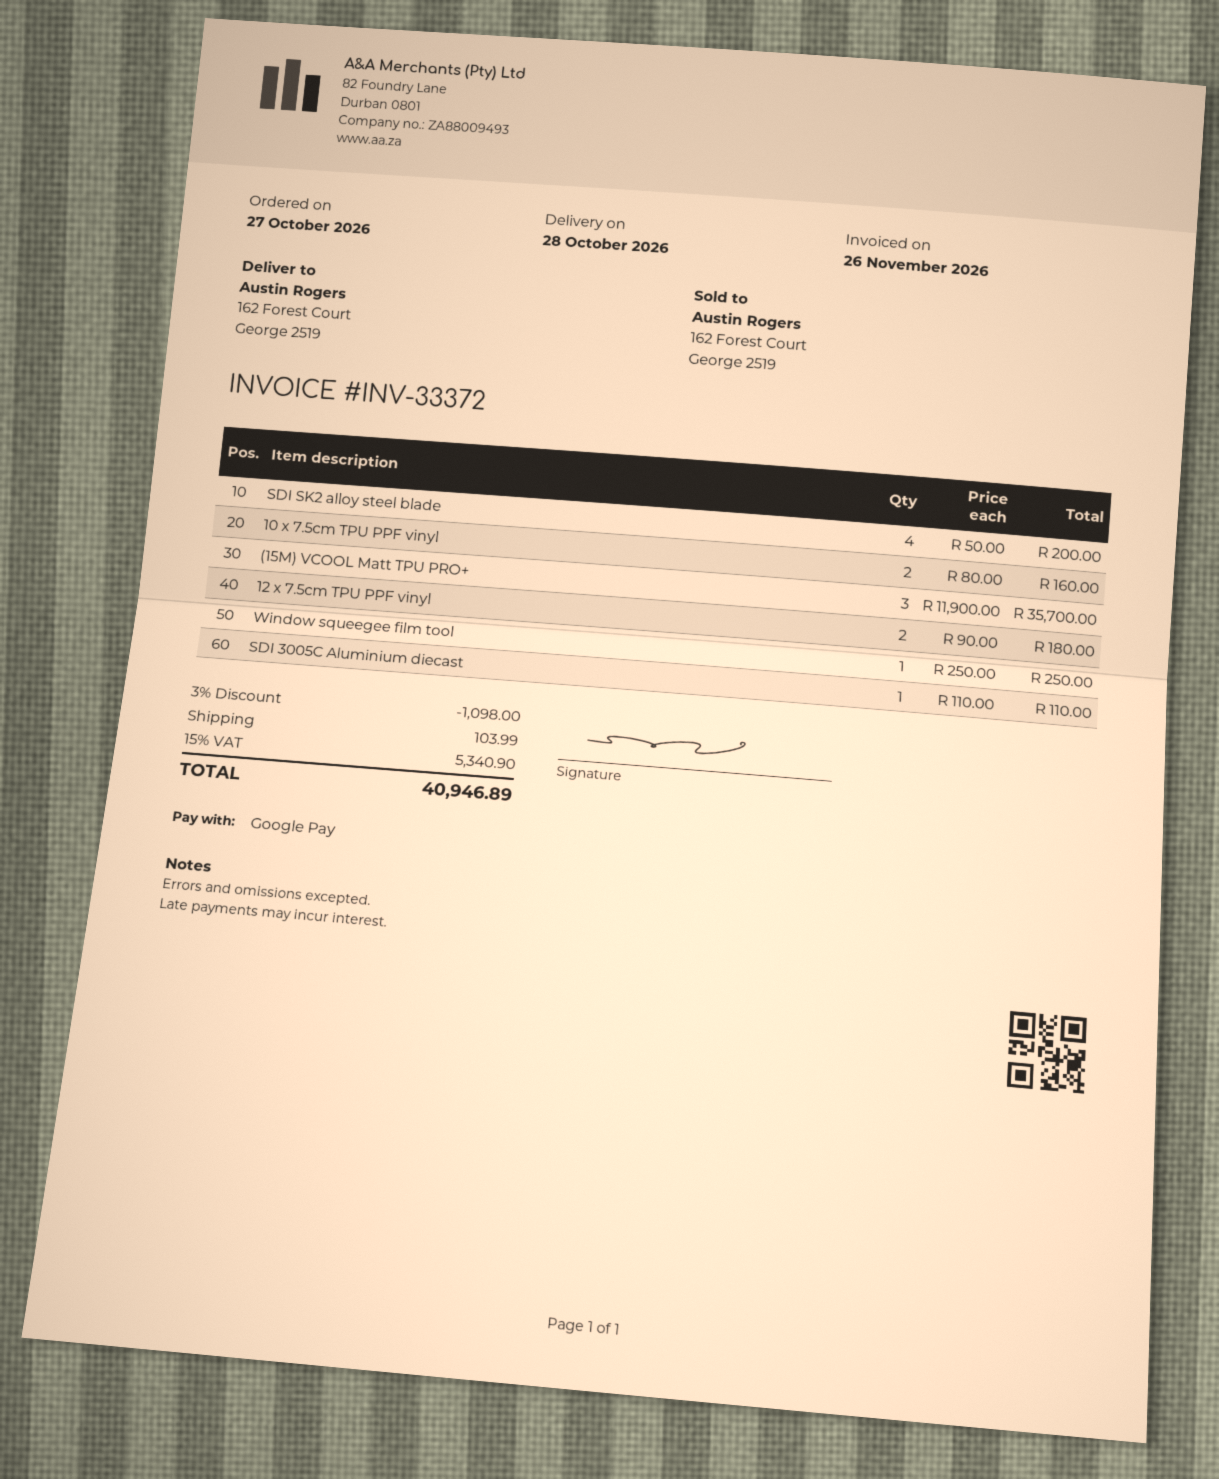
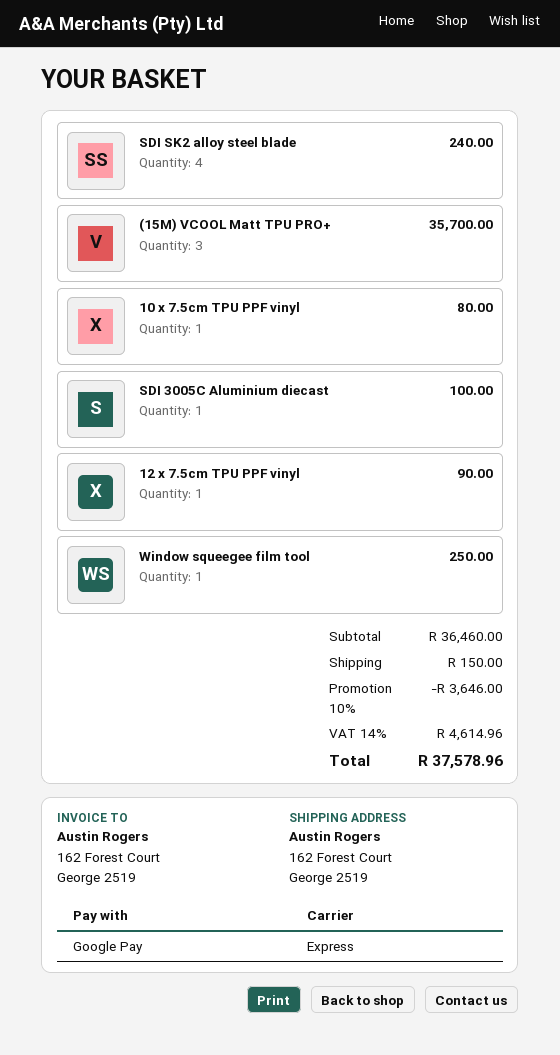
SDI SK2 alloy steel blade: 4 for 200.00 -> 4 for 240.00
10 x 7.5cm TPU PPF vinyl: 2 for 160.00 -> 1 for 80.00
12 x 7.5cm TPU PPF vinyl: 2 for 180.00 -> 1 for 90.00
SDI 3005C Aluminium diecast: 1 for 110.00 -> 1 for 100.00
discount: 3% = 1098.00 -> 10% = 3646.00
shipping: 103.99 -> 150.00
tax: 15% = 5340.90 -> 14% = 4614.96
total: 40946.89 -> 37578.96

